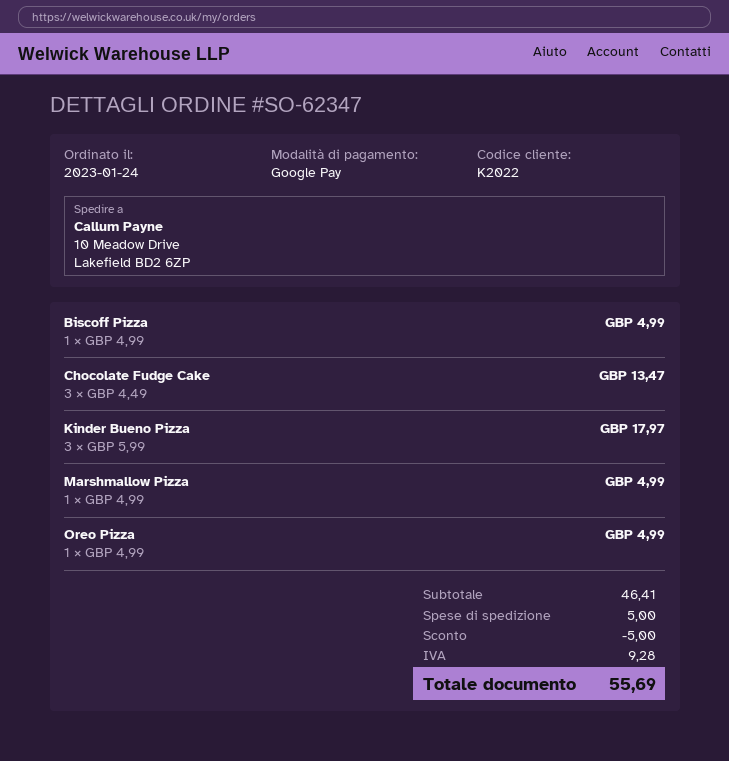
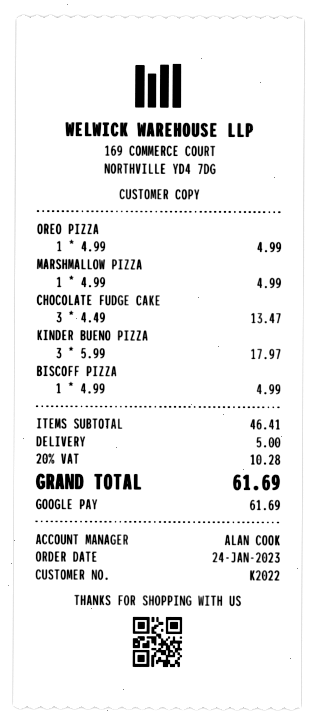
discount: 5.00 -> none
tax: 9.28 -> 10.28
total: 55.69 -> 61.69

